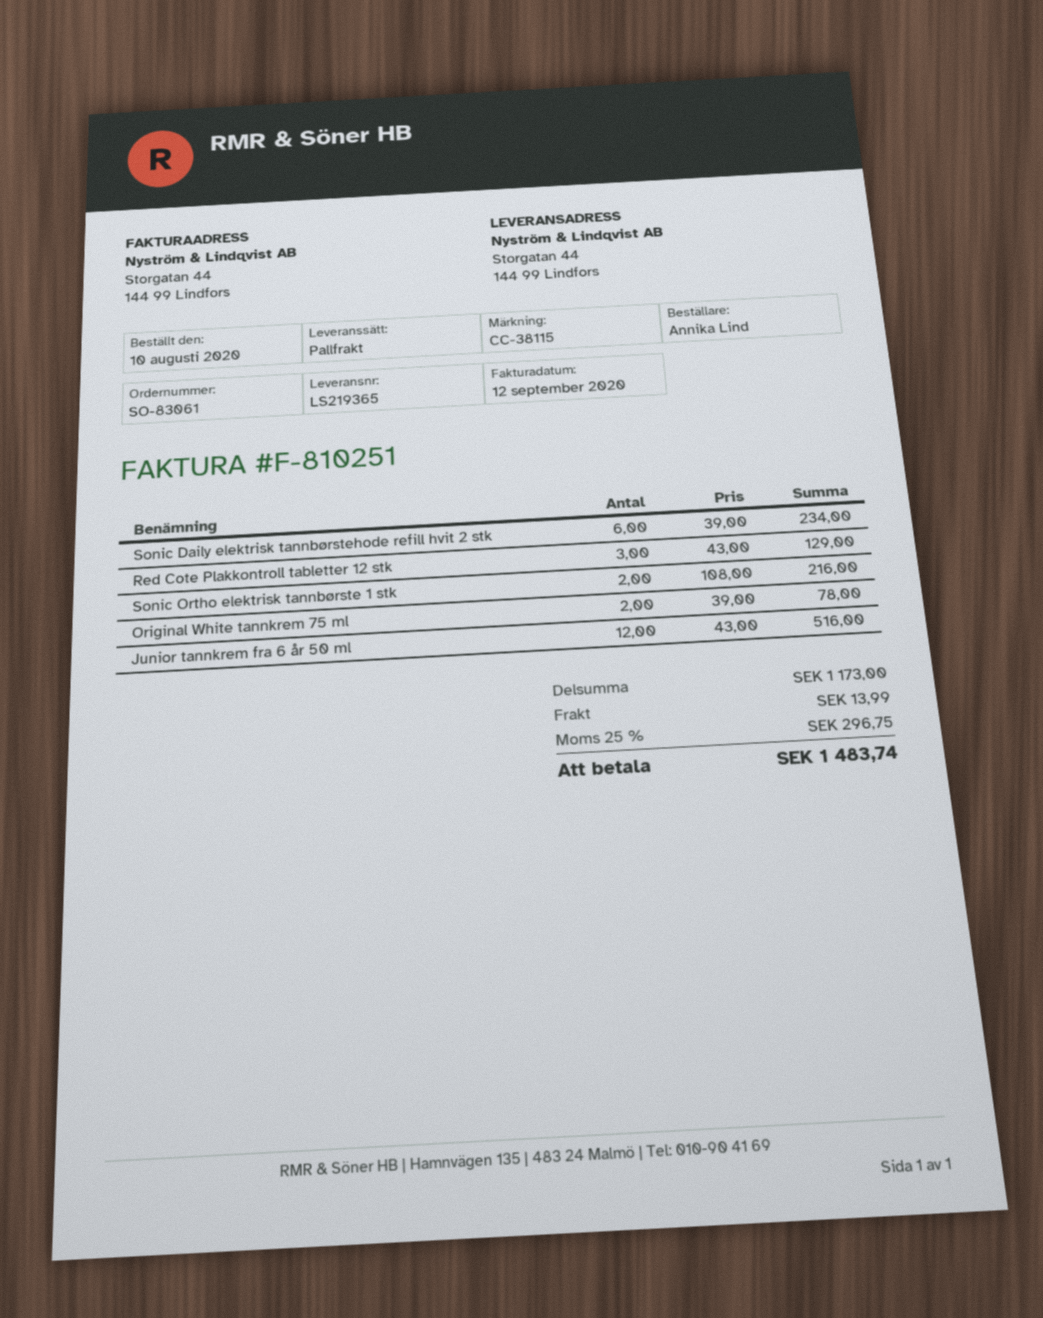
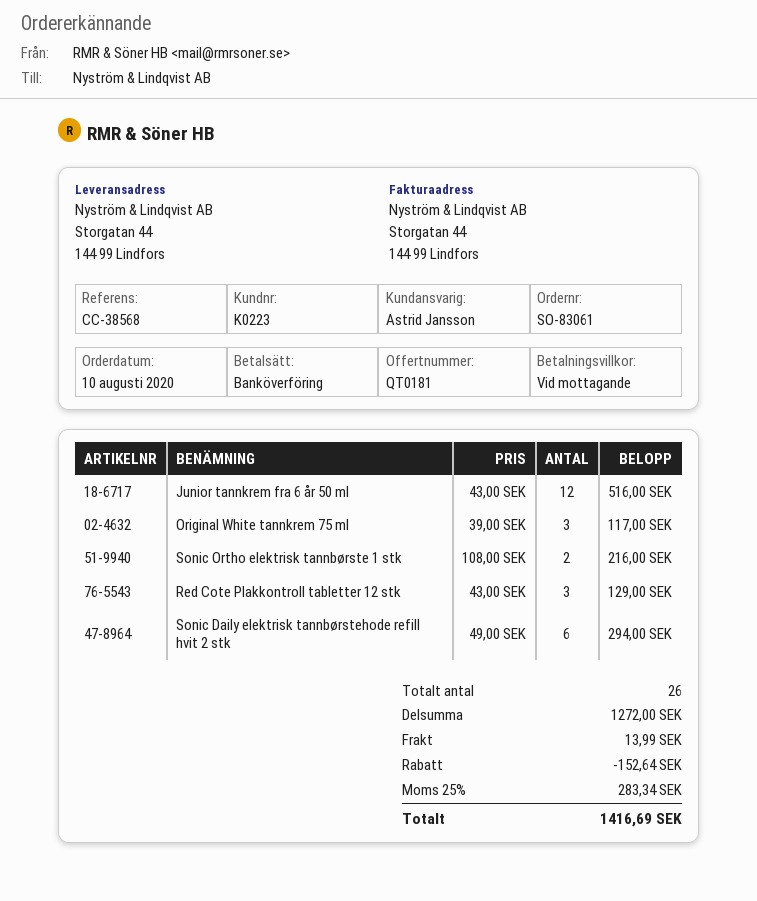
reference: CC-38115 -> CC-38568
Sonic Daily elektrisk tannbørstehode refill hvit 2 stk: 6 x 39.00 = 234.00 -> 6 x 49.00 = 294.00
Original White tannkrem 75 ml: 2 x 39.00 = 78.00 -> 3 x 39.00 = 117.00
subtotal: 1173.00 -> 1272.00
discount: none -> 152.64
tax: 25% = 296.75 -> 25% = 283.34
total: 1483.74 -> 1416.69

